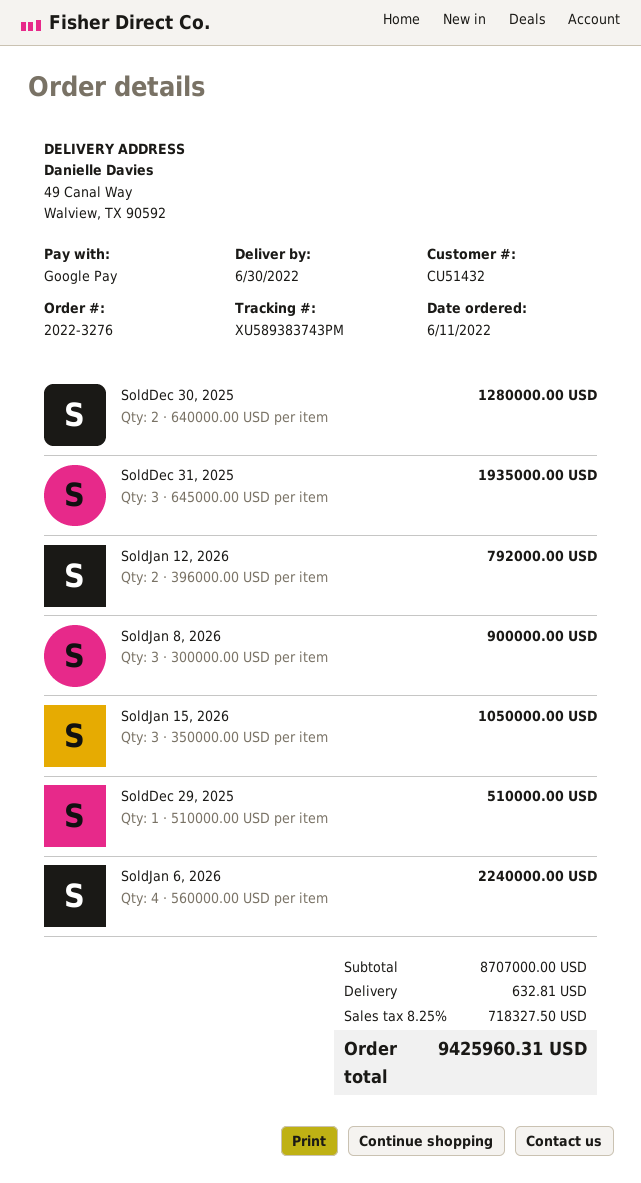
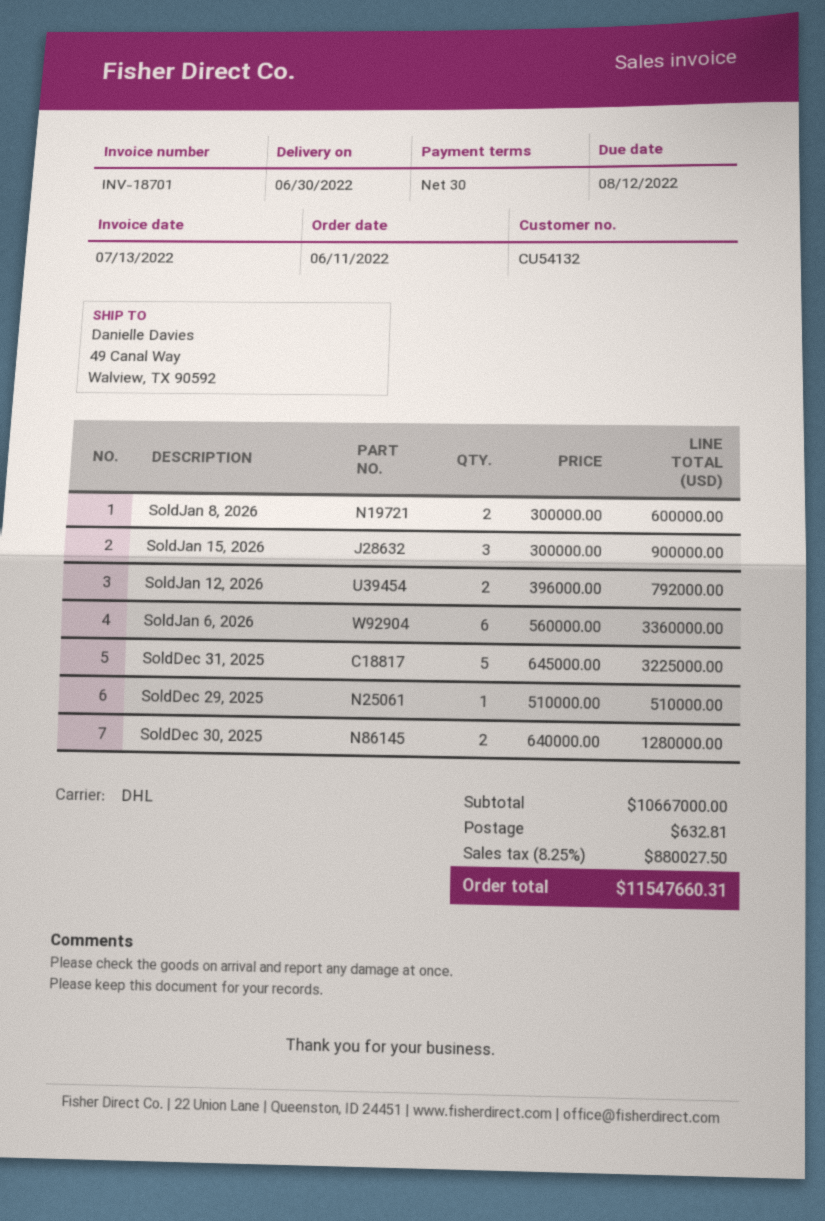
customer number: CU51432 -> CU54132
SoldDec 31, 2025: 3 x 645000.00 = 1935000.00 -> 5 x 645000.00 = 3225000.00
SoldJan 8, 2026: 3 x 300000.00 = 900000.00 -> 2 x 300000.00 = 600000.00
SoldJan 15, 2026: 3 x 350000.00 = 1050000.00 -> 3 x 300000.00 = 900000.00
SoldJan 6, 2026: 4 x 560000.00 = 2240000.00 -> 6 x 560000.00 = 3360000.00
subtotal: 8707000.00 -> 10667000.00
tax: 8.25% = 718327.50 -> 8.25% = 880027.50
total: 9425960.31 -> 11547660.31

